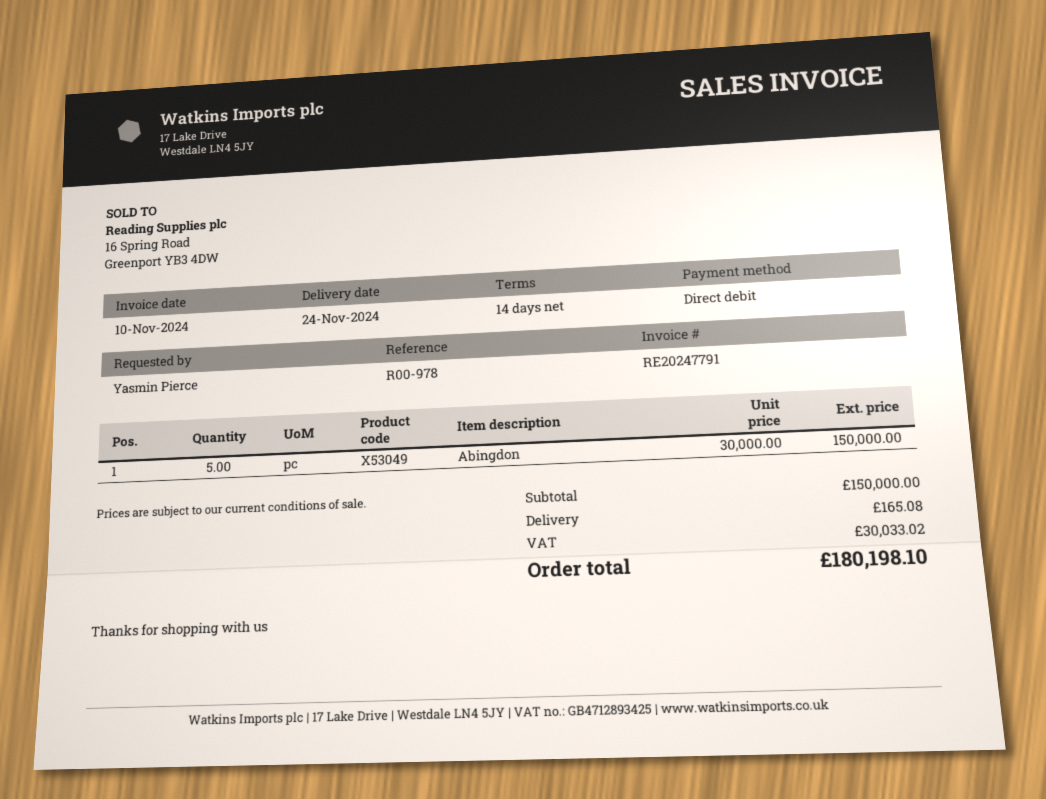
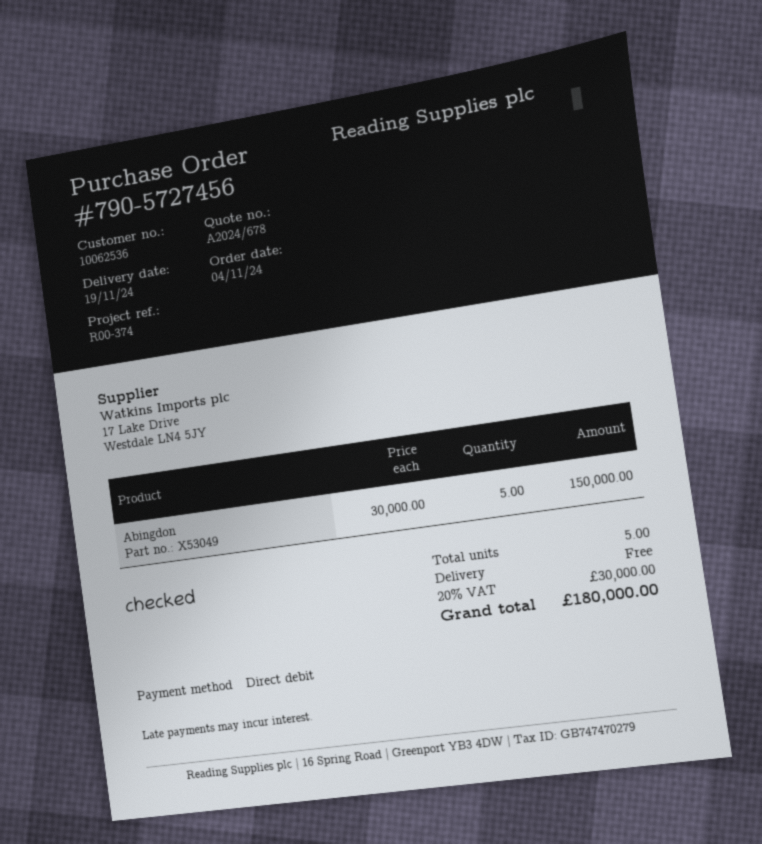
delivery date: 2024-11-24 -> 2024-11-19
reference: R00-978 -> R00-374
shipping: 165.08 -> 0.00
tax: 30033.02 -> 30000.00
total: 180198.10 -> 180000.00

